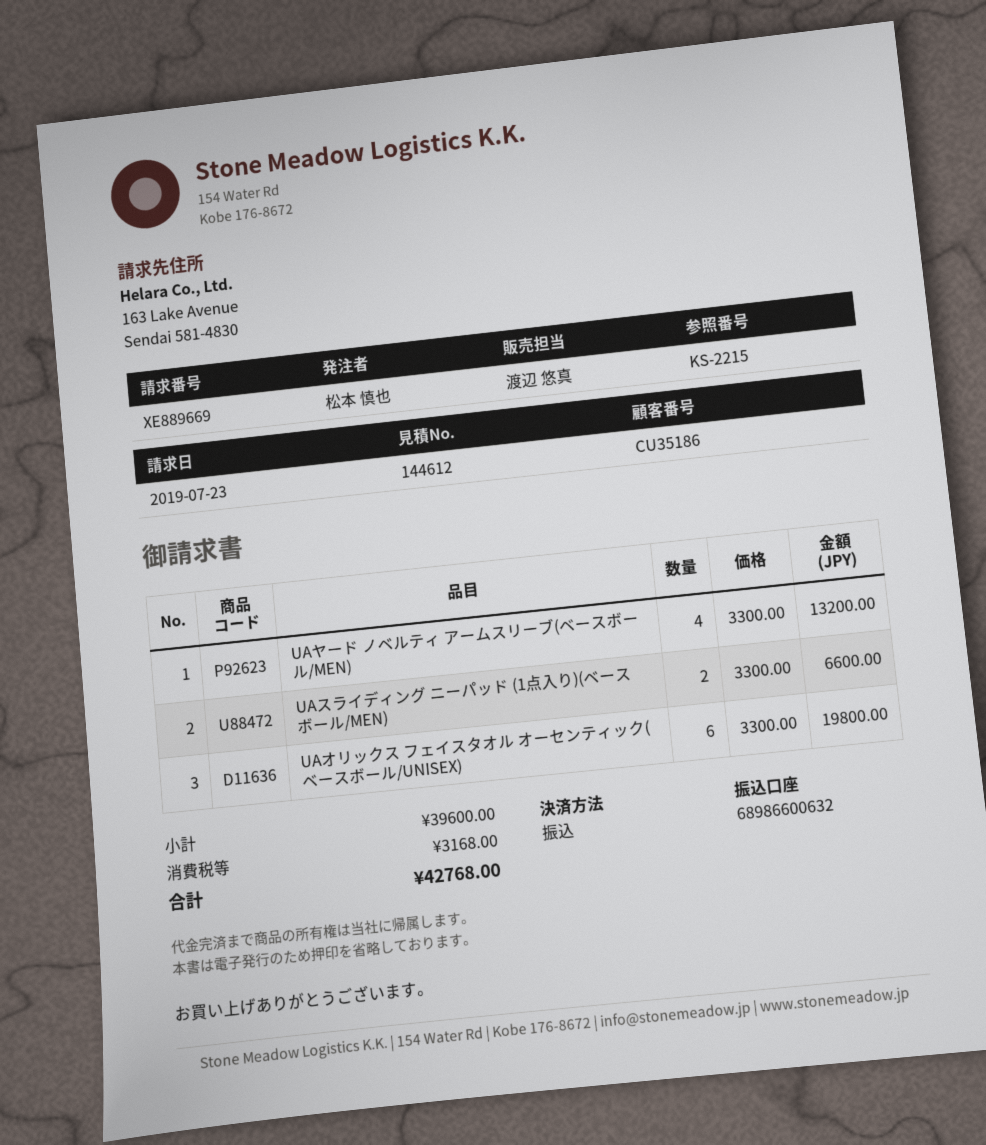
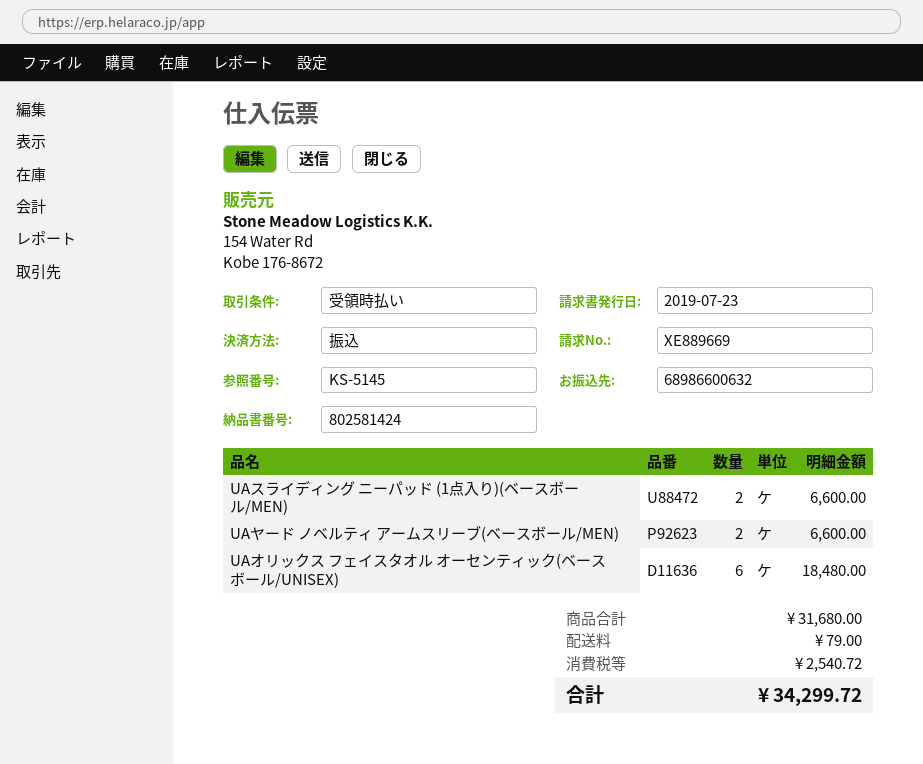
reference: KS-2215 -> KS-5145
UAヤード ノベルティ アームスリーブ(ベースボール/MEN): 4 for 13200.00 -> 2 for 6600.00
UAオリックス フェイスタオル オーセンティック(ベースボール/UNISEX): 6 for 19800.00 -> 6 for 18480.00
subtotal: 39600.00 -> 31680.00
shipping: none -> 79.00
tax: 3168.00 -> 2540.72
total: 42768.00 -> 34299.72

